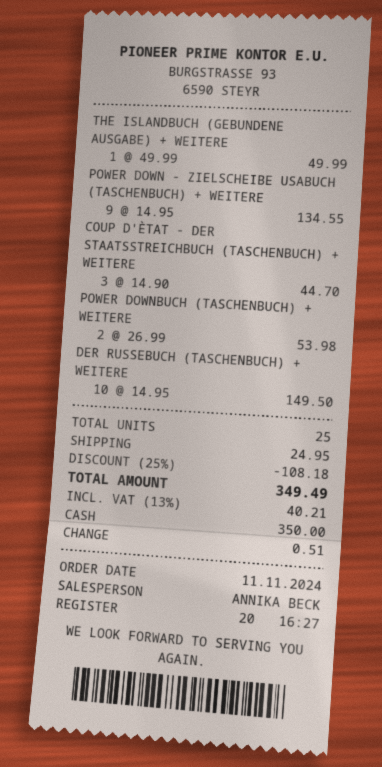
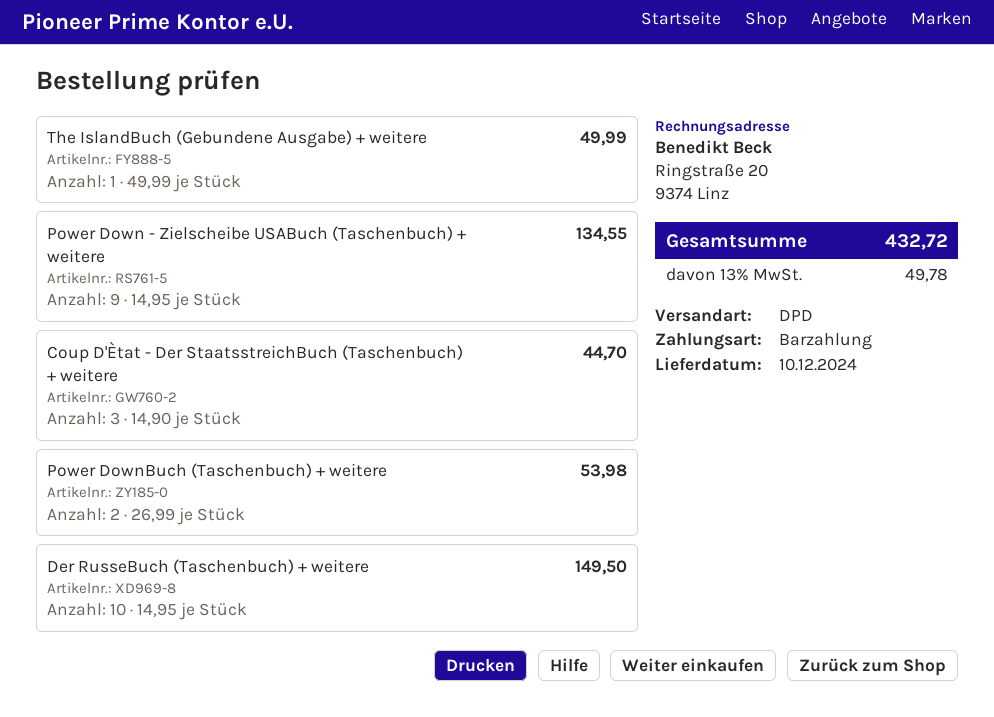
discount: 25% = 108.18 -> none
shipping: 24.95 -> none
tax: 13% = 40.21 -> 13% = 49.78
total: 349.49 -> 432.72

